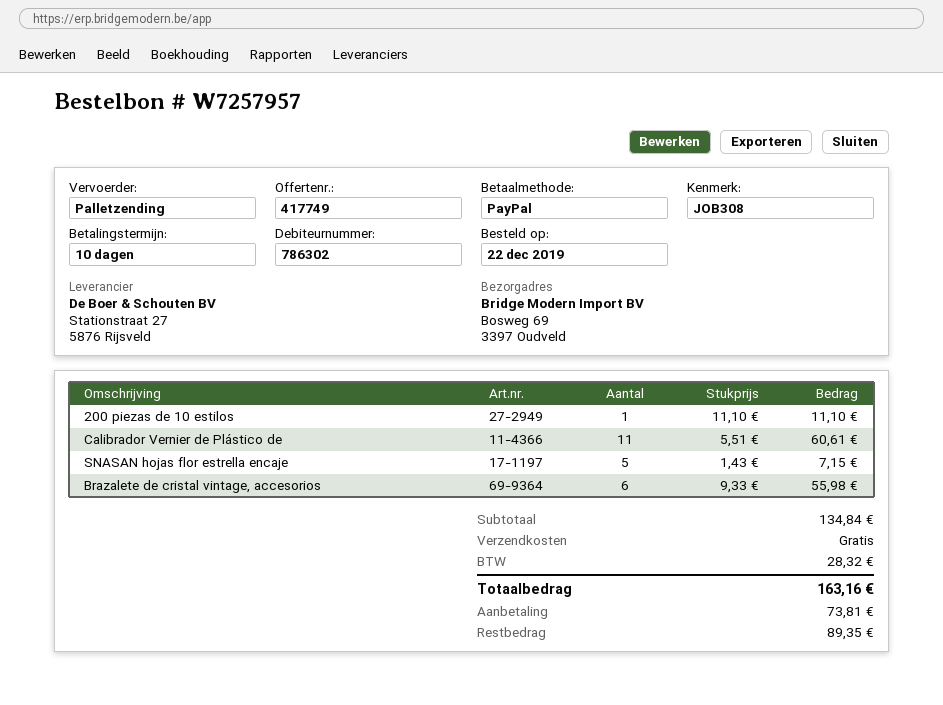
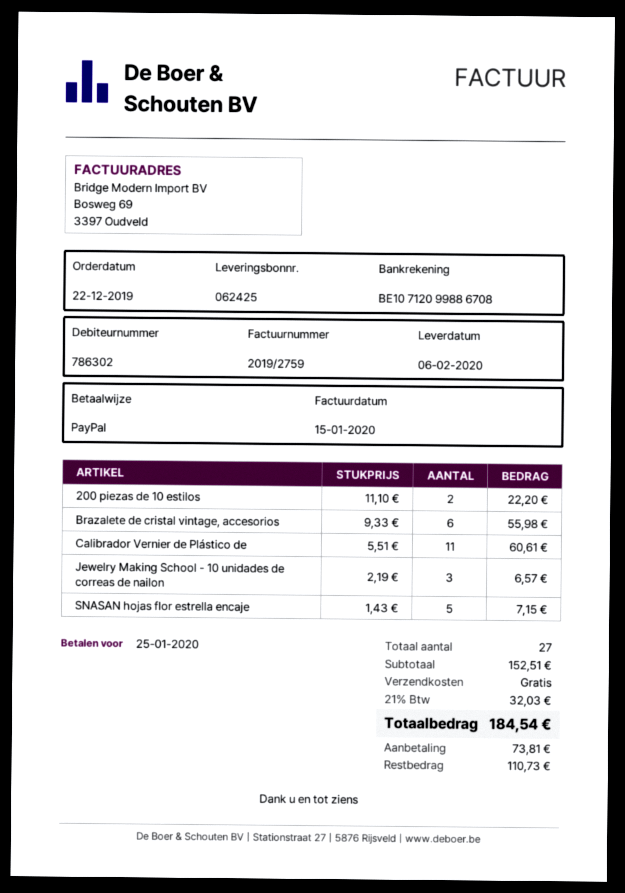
200 piezas de 10 estilos: 1 x 11.10 = 11.10 -> 2 x 11.10 = 22.20
Jewelry Making School - 10 unidades de correas de nailon: none -> 3 x 2.19 = 6.57
subtotal: 134.84 -> 152.51
tax: 28.32 -> 32.03
total: 163.16 -> 184.54
balance: 89.35 -> 110.73

